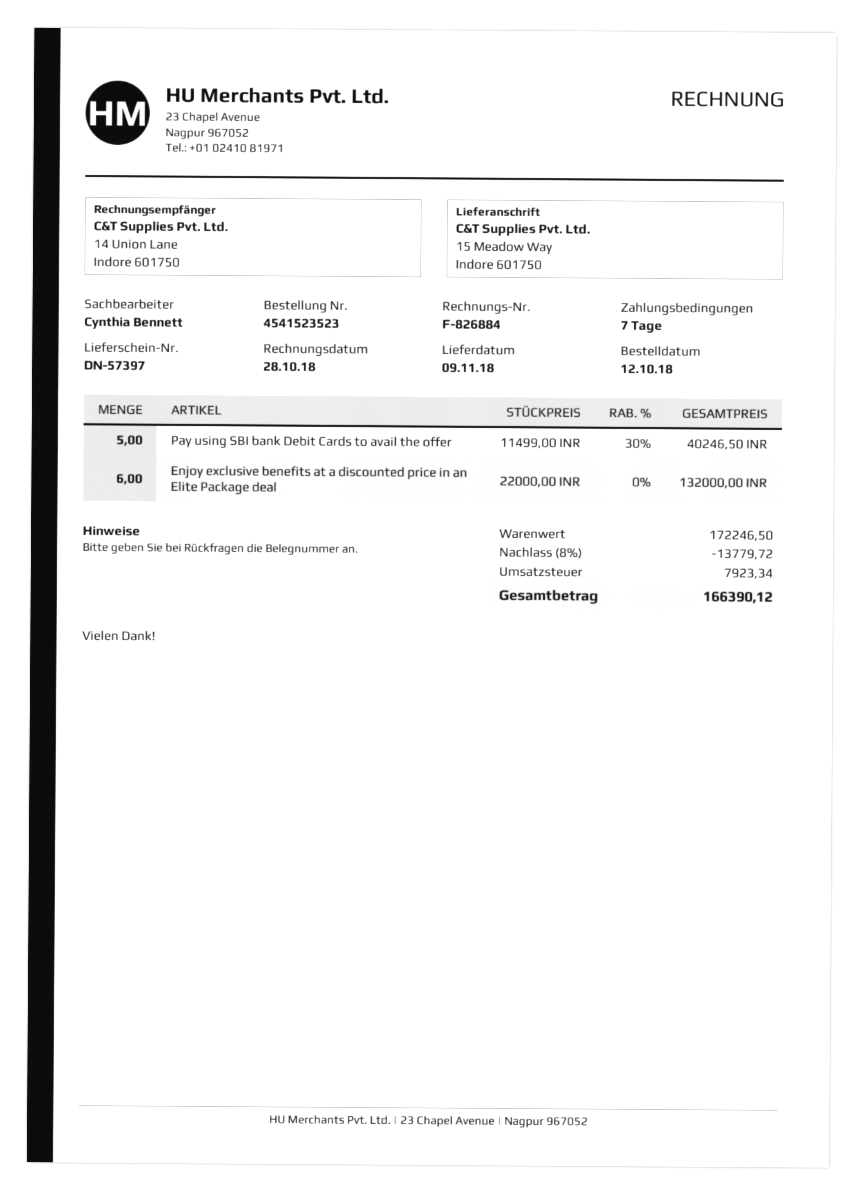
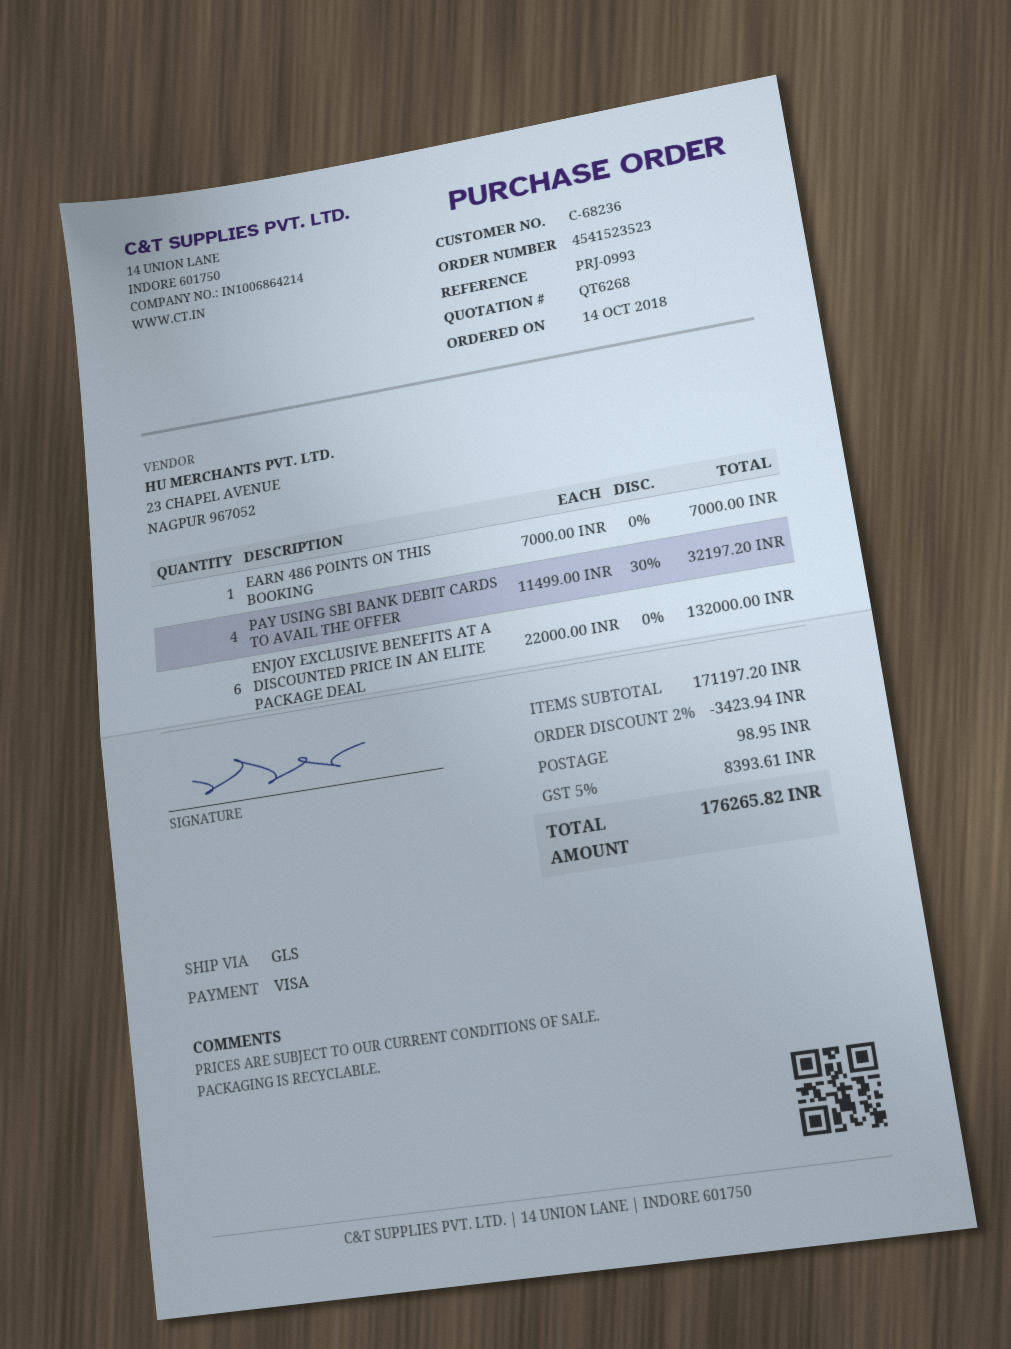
order date: 2018-10-12 -> 2018-10-14
Pay using SBI bank Debit Cards to avail the offer: 5 x 11499.00 - 30% = 40246.50 -> 4 x 11499.00 - 30% = 32197.20
EARN 486 POINTS ON THIS BOOKING: none -> 1 x 7000.00 = 7000.00
subtotal: 172246.50 -> 171197.20
discount: 8% = 13779.72 -> 2% = 3423.94
shipping: none -> 98.95
tax: 7923.34 -> 8393.61
total: 166390.12 -> 176265.82

